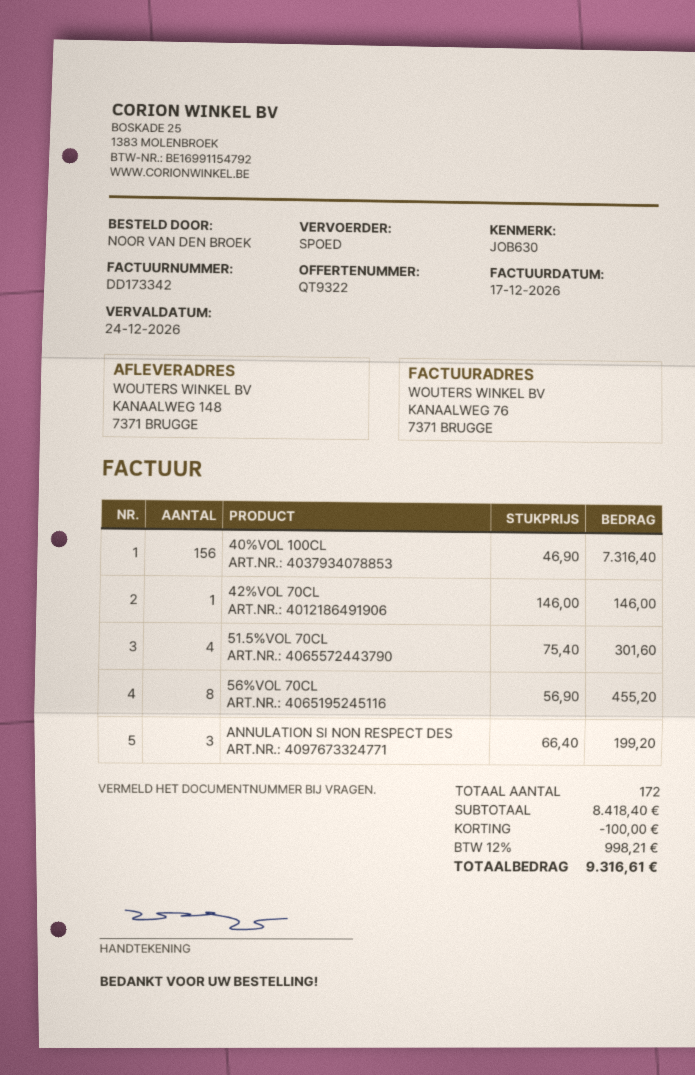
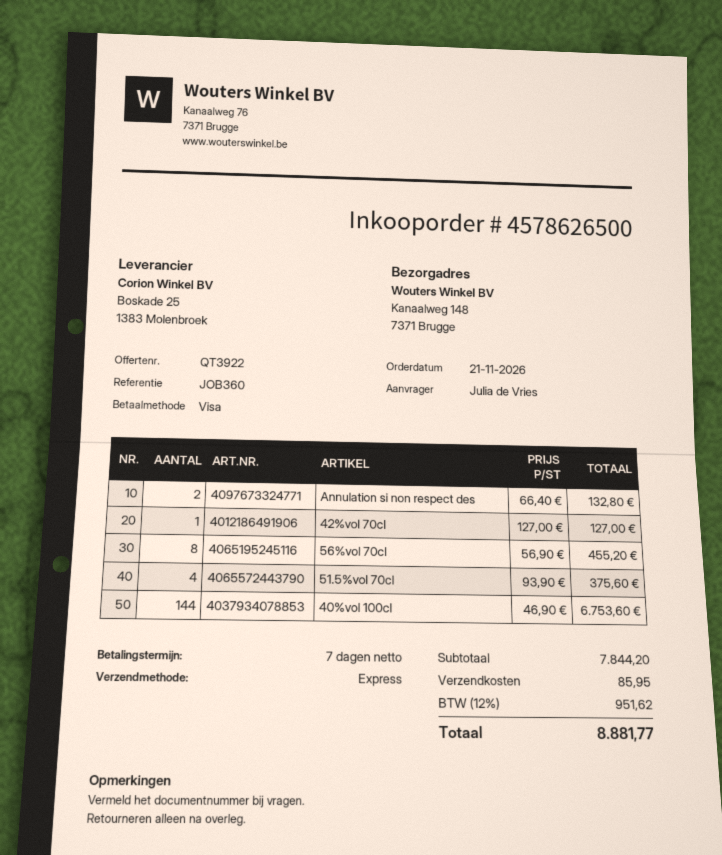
quote number: QT9322 -> QT3922
reference: JOB630 -> JOB360
ordered by: NOOR VAN DEN BROEK -> Julia de Vries
40%VOL 100CL: 156 x 46.90 = 7316.40 -> 144 x 46.90 = 6753.60
42%VOL 70CL: 1 x 146.00 = 146.00 -> 1 x 127.00 = 127.00
51.5%VOL 70CL: 4 x 75.40 = 301.60 -> 4 x 93.90 = 375.60
ANNULATION SI NON RESPECT DES: 3 x 66.40 = 199.20 -> 2 x 66.40 = 132.80
subtotal: 8418.40 -> 7844.20
discount: 100.00 -> none
shipping: none -> 85.95
tax: 12% = 998.21 -> 12% = 951.62
total: 9316.61 -> 8881.77

